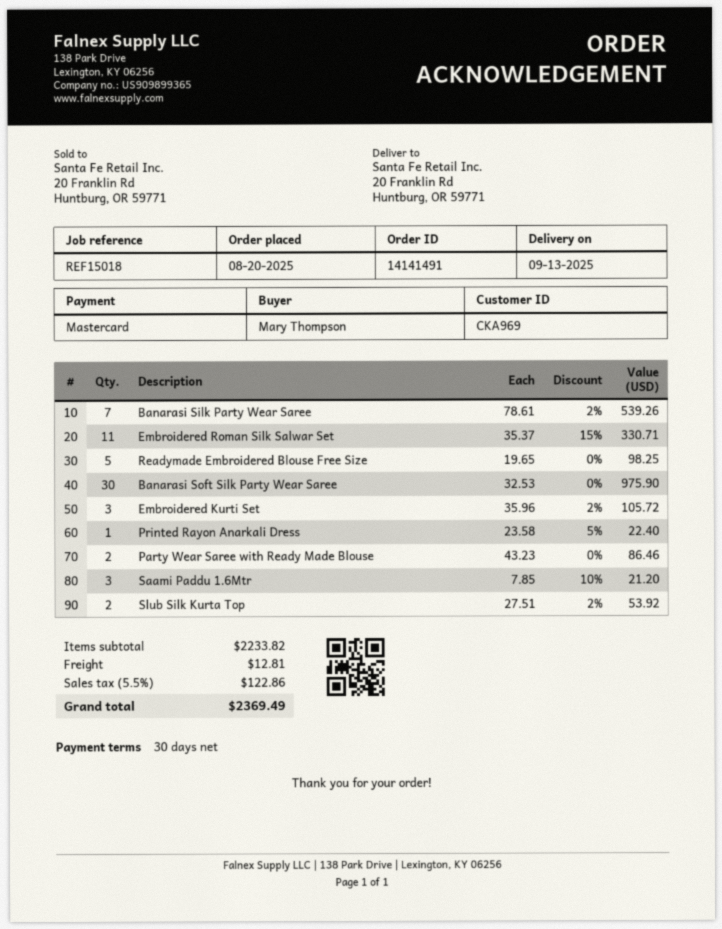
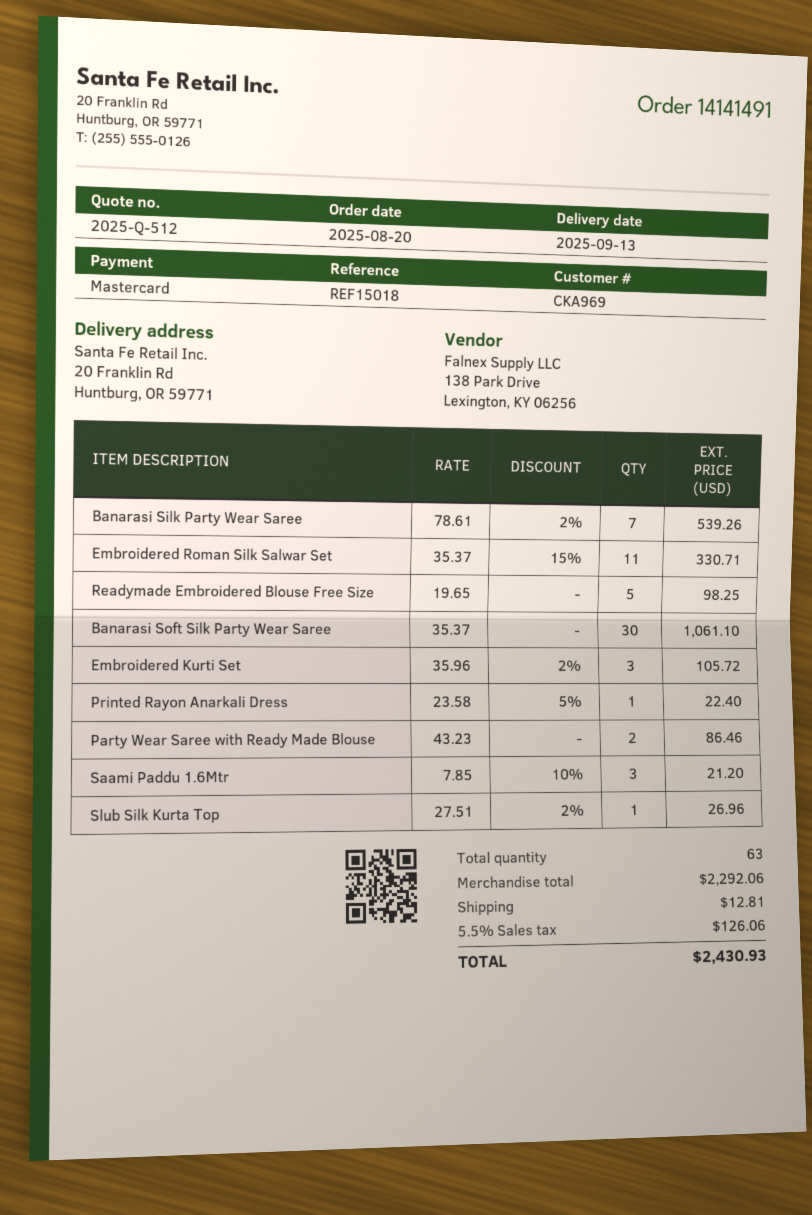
Banarasi Soft Silk Party Wear Saree: 30 x 32.53 = 975.90 -> 30 x 35.37 = 1061.10
Slub Silk Kurta Top: 2 x 27.51 - 2% = 53.92 -> 1 x 27.51 - 2% = 26.96
subtotal: 2233.82 -> 2292.06
tax: 5.5% = 122.86 -> 5.5% = 126.06
total: 2369.49 -> 2430.93

